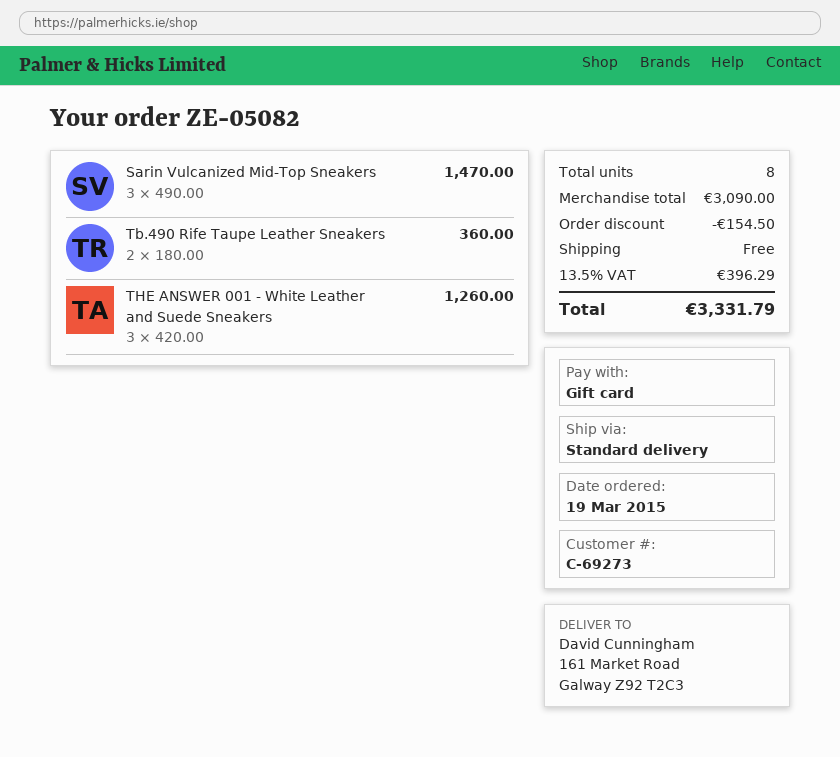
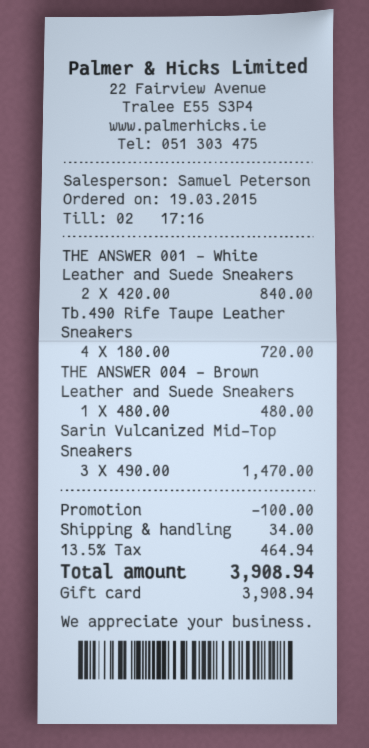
Tb.490 Rife Taupe Leather Sneakers: 2 x 180.00 = 360.00 -> 4 x 180.00 = 720.00
THE ANSWER 001 - White Leather and Suede Sneakers: 3 x 420.00 = 1260.00 -> 2 x 420.00 = 840.00
THE ANSWER 004 - Brown Leather and Suede Sneakers: none -> 1 x 480.00 = 480.00
discount: 154.50 -> 100.00
shipping: 0.00 -> 34.00
tax: 13.5% = 396.29 -> 13.5% = 464.94
total: 3331.79 -> 3908.94

